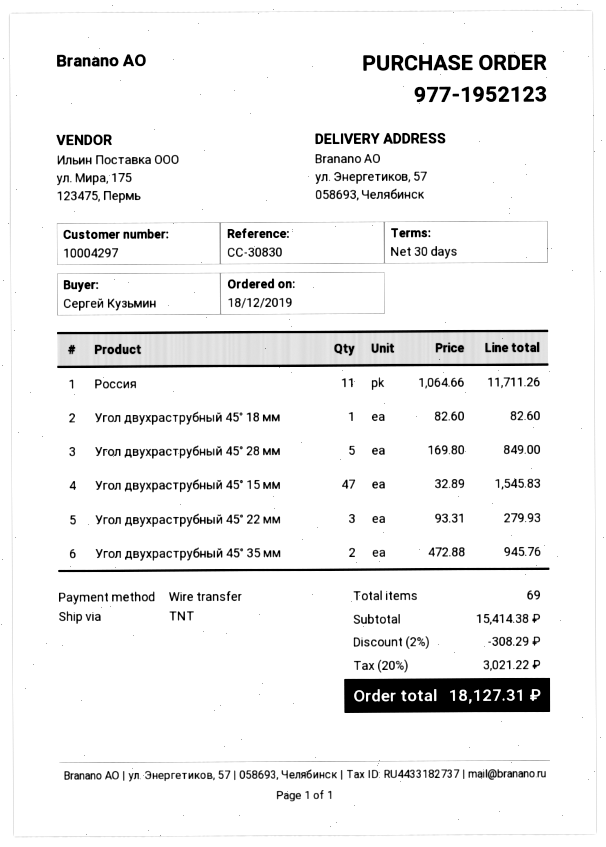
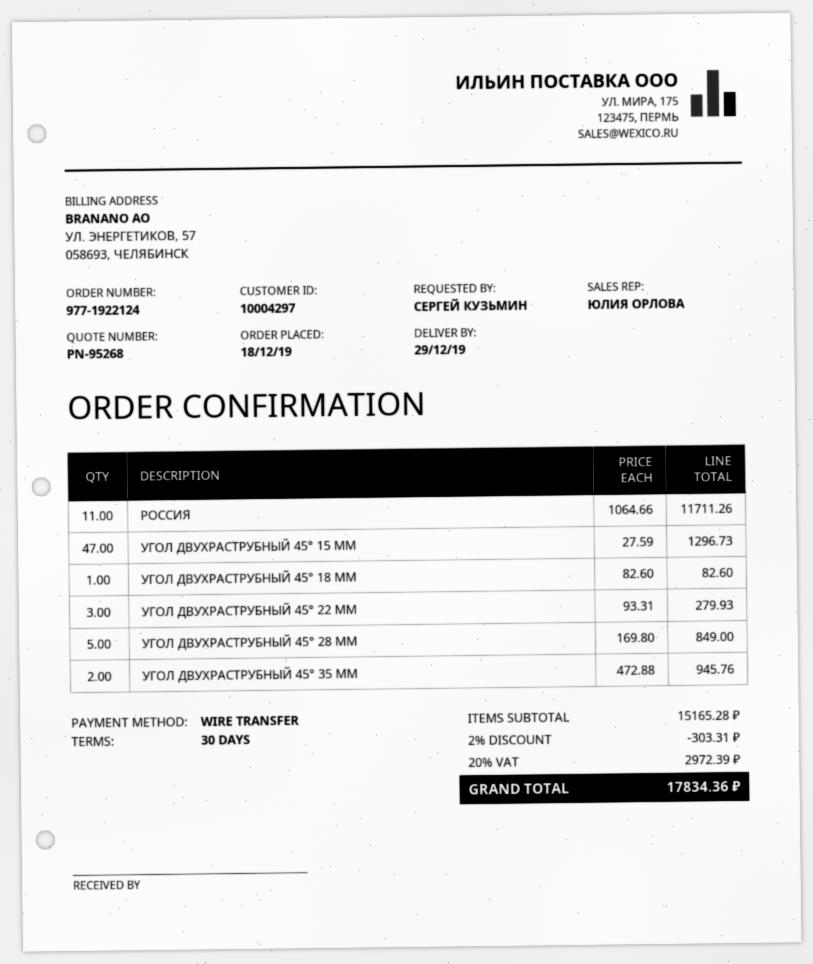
order number: 977-1952123 -> 977-1922124
Угол двухраструбный 45° 15 мм: 47 x 32.89 = 1545.83 -> 47 x 27.59 = 1296.73
subtotal: 15414.38 -> 15165.28
discount: 2% = 308.29 -> 2% = 303.31
tax: 20% = 3021.22 -> 20% = 2972.39
total: 18127.31 -> 17834.36

